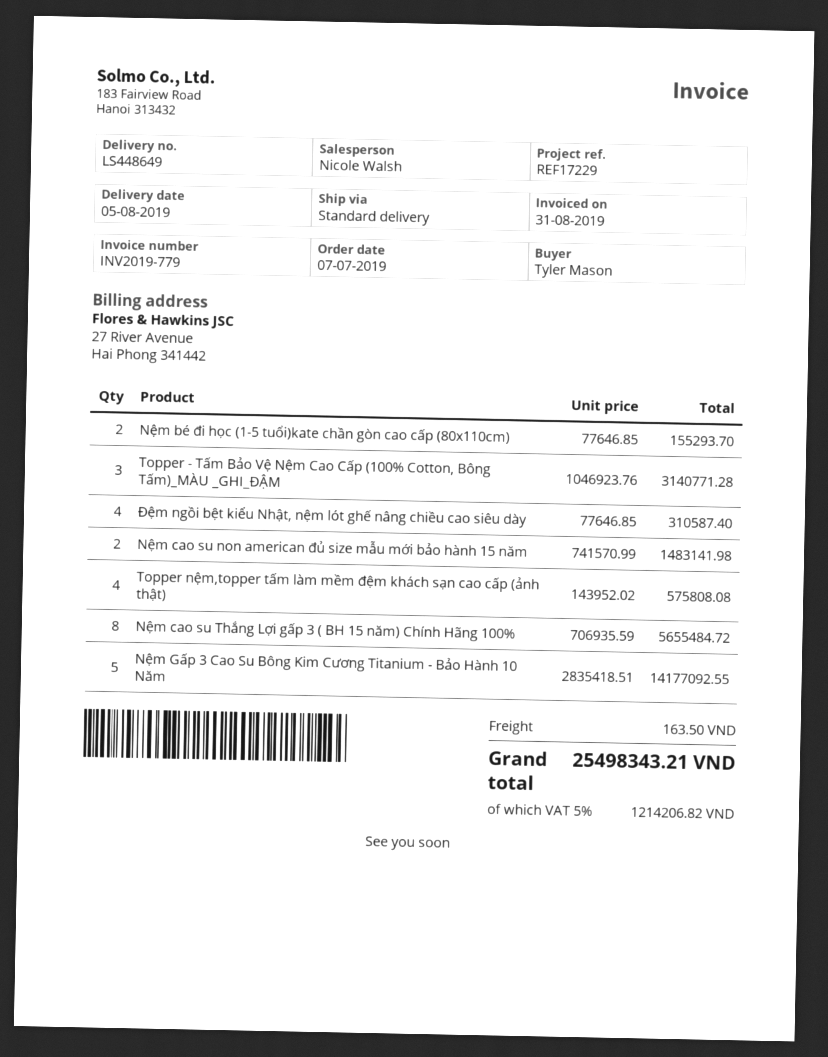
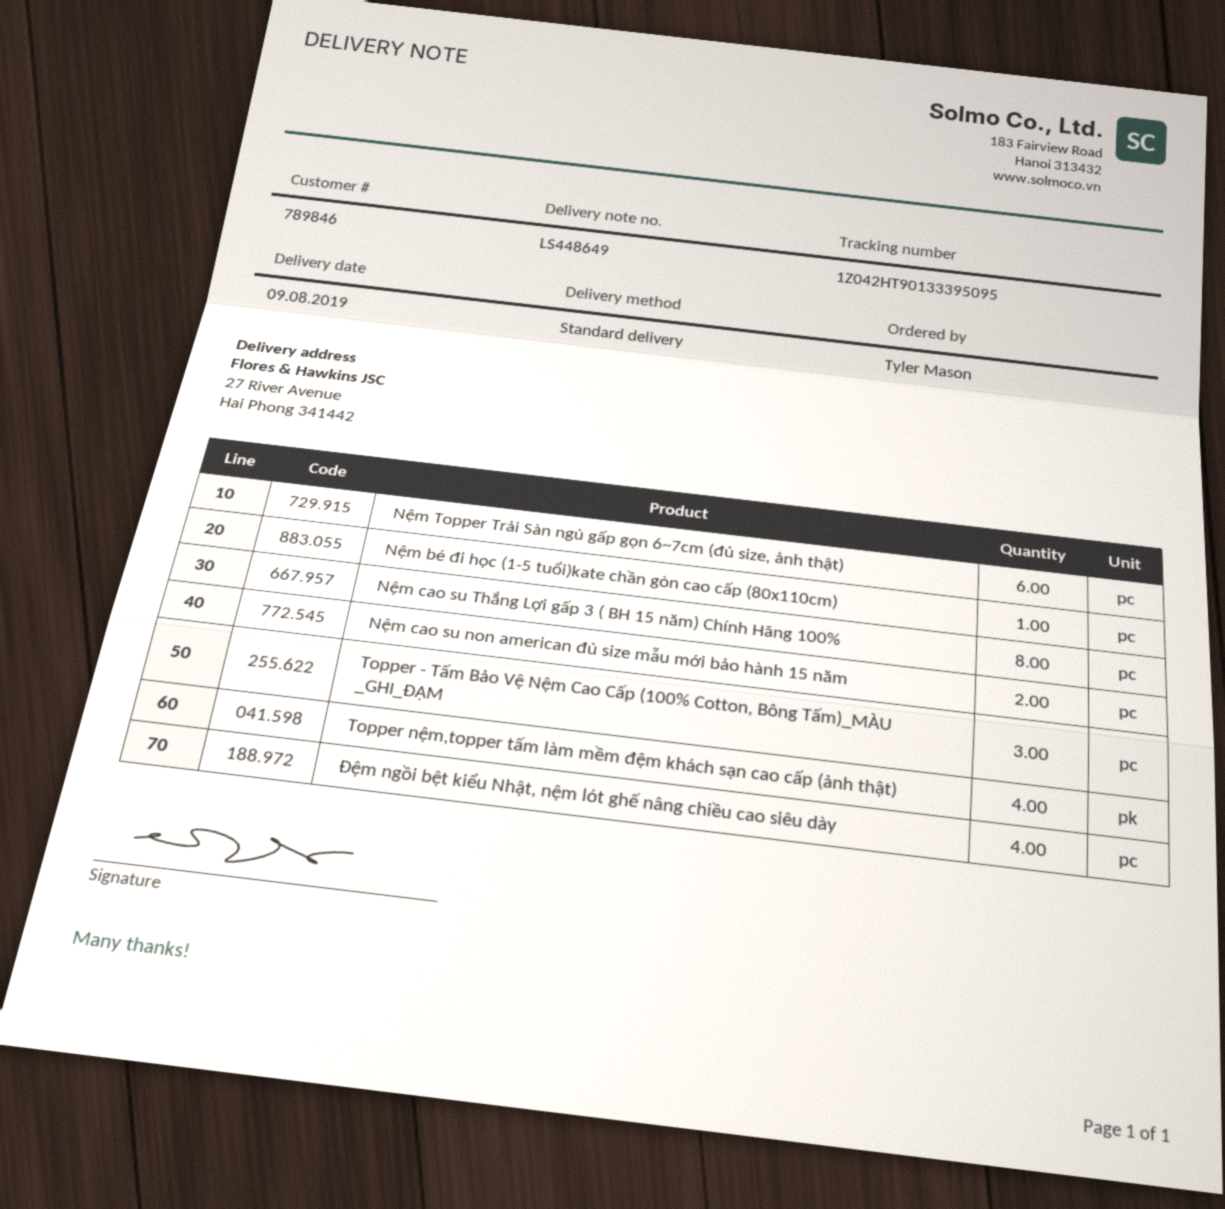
delivery date: 2019-08-05 -> 2019-08-09
Nệm bé đi học (1-5 tuổi)kate chần gòn cao cấp (80x110cm): 2 -> 1
Nệm Gấp 3 Cao Su Bông Kim Cương Titanium - Bảo Hành 10 Năm: 5 -> none
Nệm Topper Trải Sàn ngủ gấp gọn 6~7cm (đủ size, ảnh thật): none -> 6

